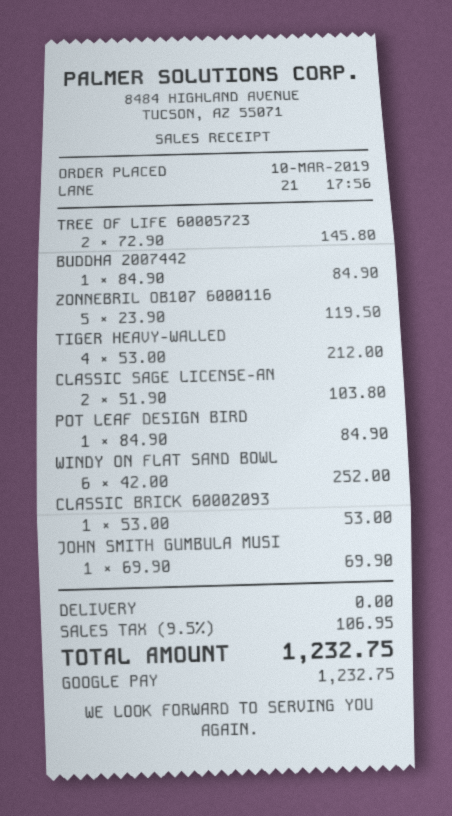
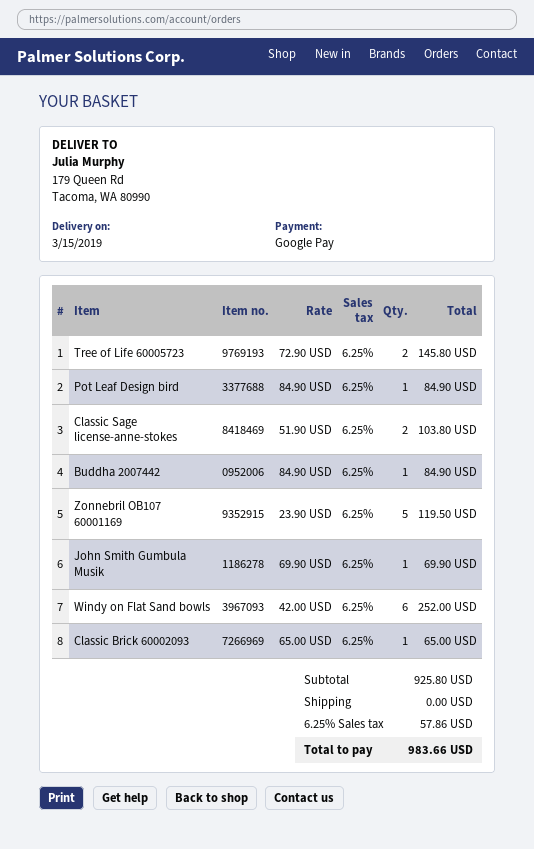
TIGER HEAVY-WALLED: 4 x 53.00 = 212.00 -> none
CLASSIC BRICK 60002093: 1 x 53.00 = 53.00 -> 1 x 65.00 = 65.00
tax: 9.5% = 106.95 -> 6.25% = 57.86
total: 1232.75 -> 983.66

